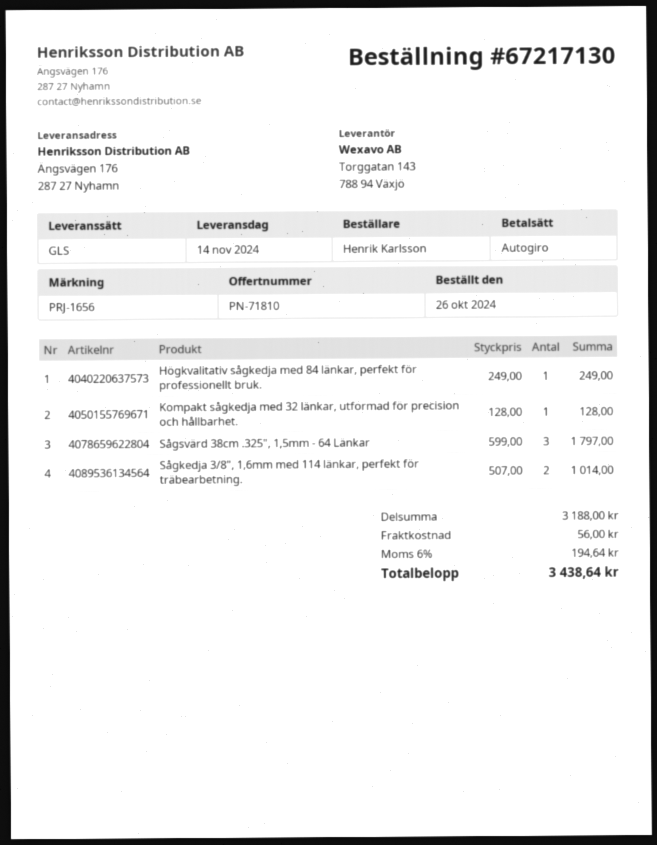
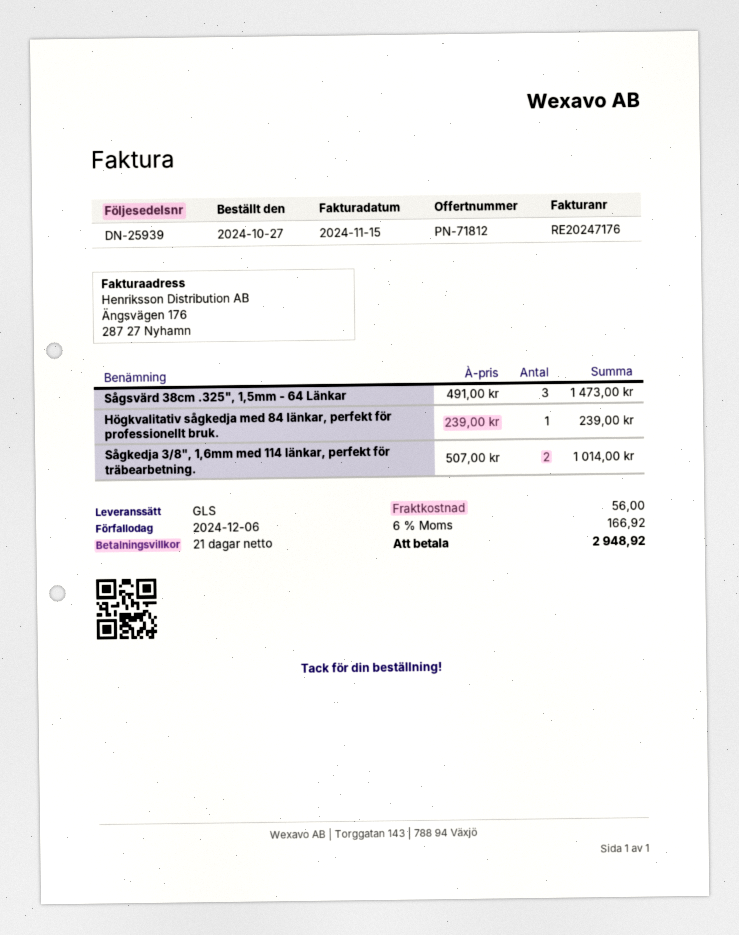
quote number: PN-71810 -> PN-71812
order date: 2024-10-26 -> 2024-10-27
Högkvalitativ sågkedja med 84 länkar, perfekt för professionellt bruk.: 1 x 249.00 = 249.00 -> 1 x 239.00 = 239.00
Kompakt sågkedja med 32 länkar, utformad för precision och hållbarhet.: 1 x 128.00 = 128.00 -> none
Sågsvärd 38cm .325", 1,5mm - 64 Länkar: 3 x 599.00 = 1797.00 -> 3 x 491.00 = 1473.00
tax: 6% = 194.64 -> 6% = 166.92
total: 3438.64 -> 2948.92

